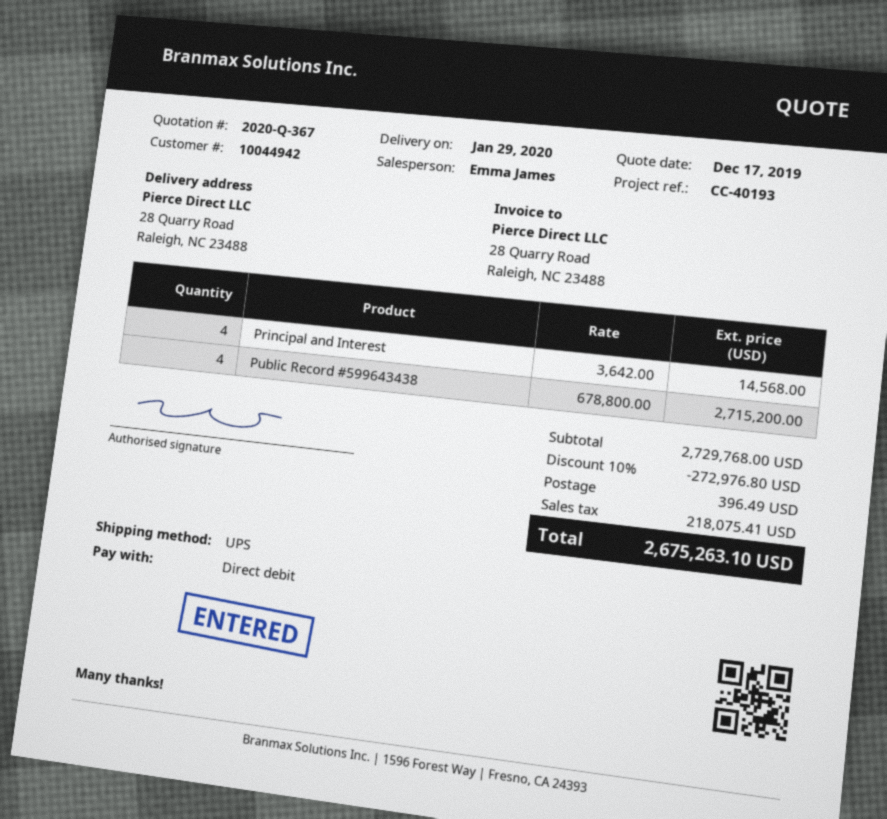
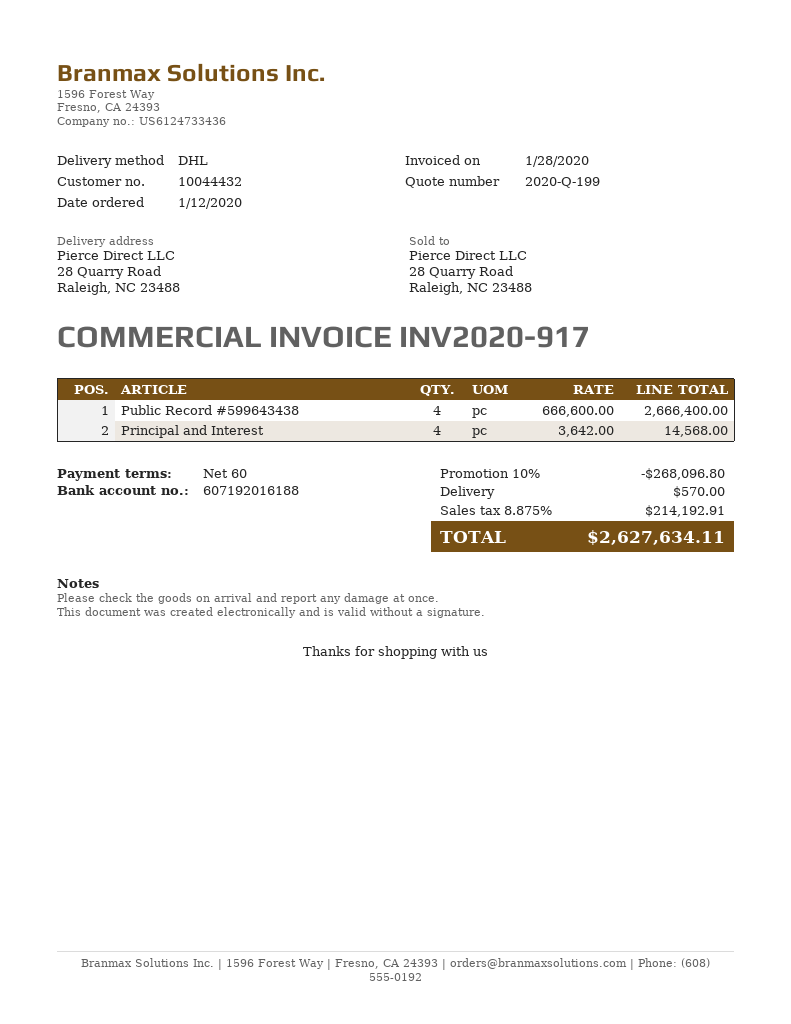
quote number: 2020-Q-367 -> 2020-Q-199
customer number: 10044942 -> 10044432
shipping method: UPS -> DHL
Public Record #599643438: 4 x 678800.00 = 2715200.00 -> 4 x 666600.00 = 2666400.00
discount: 10% = 272976.80 -> 10% = 268096.80
shipping: 396.49 -> 570.00
tax: 218075.41 -> 214192.91
total: 2675263.10 -> 2627634.11

